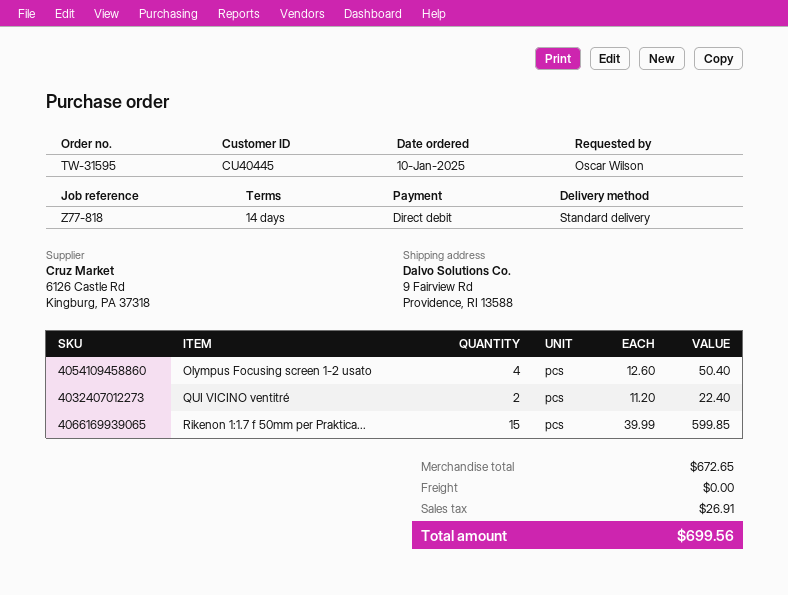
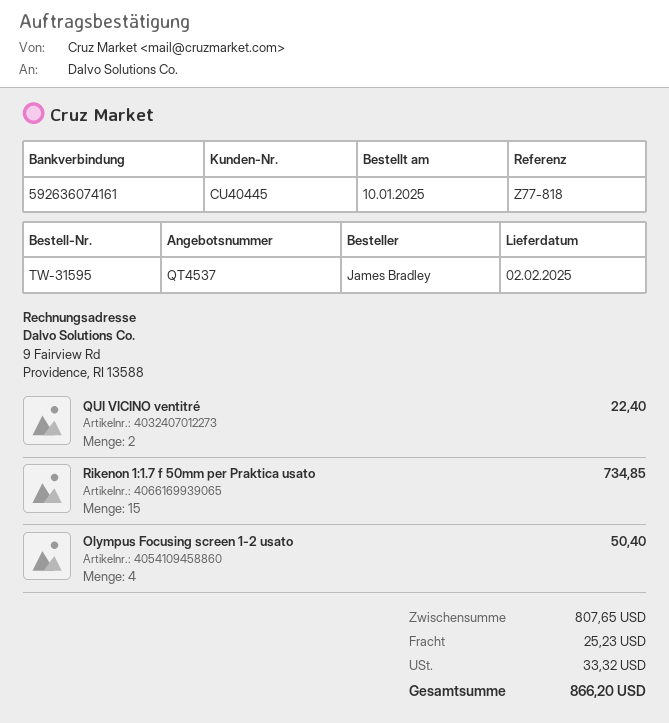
ordered by: Oscar Wilson -> James Bradley
Rikenon 1:1.7 f 50mm per Praktica...: 15 for 599.85 -> 15 for 734.85
subtotal: 672.65 -> 807.65
shipping: 0.00 -> 25.23
tax: 26.91 -> 33.32
total: 699.56 -> 866.20

